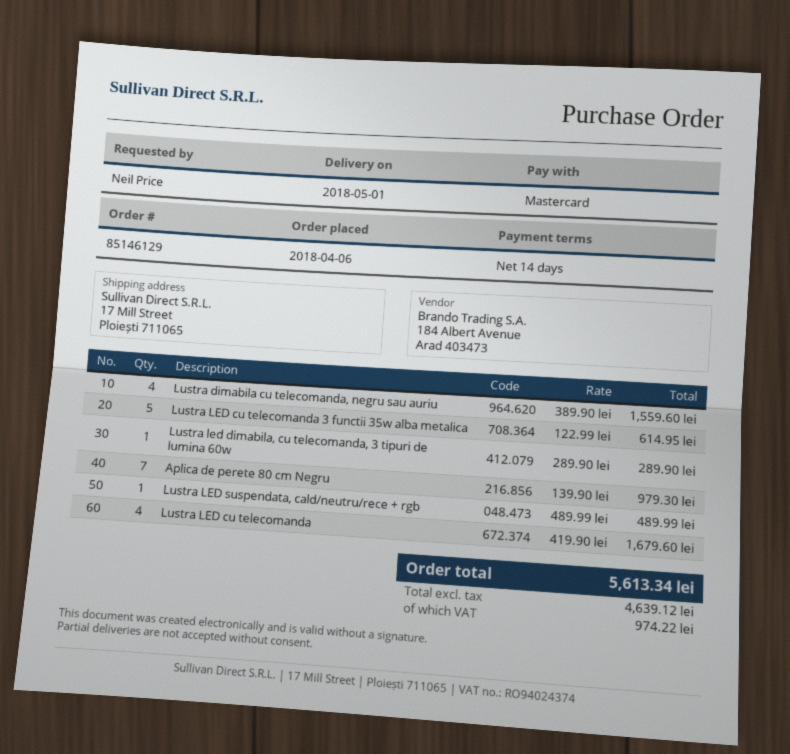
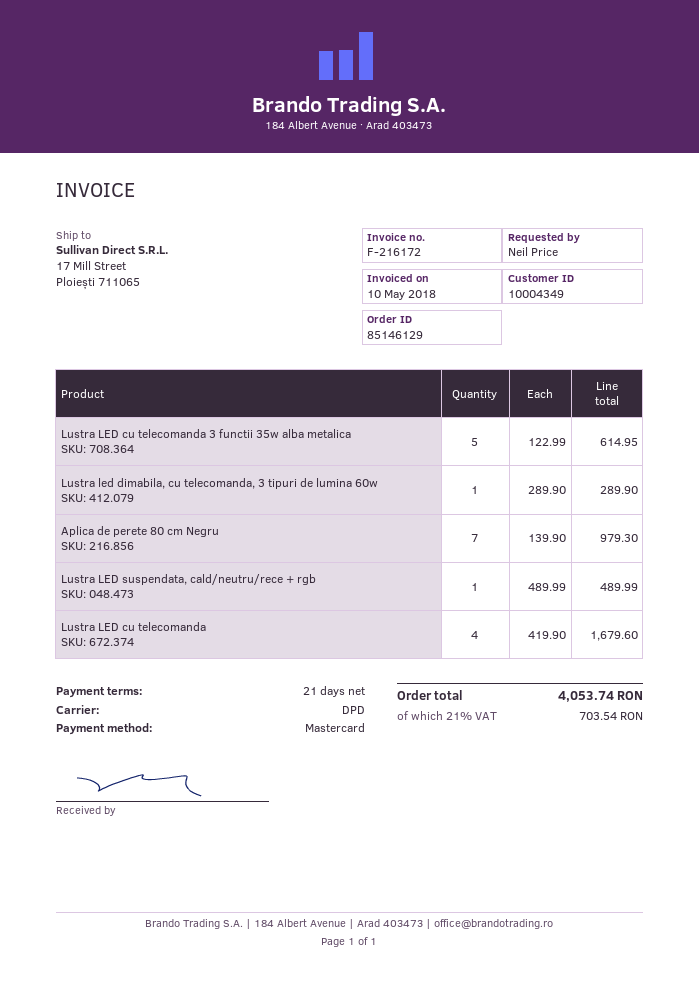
payment terms: 14 days -> 21 days
Lustra dimabila cu telecomanda, negru sau auriu: 4 x 389.90 = 1559.60 -> none
tax: 974.22 -> 703.54
total: 5613.34 -> 4053.74

